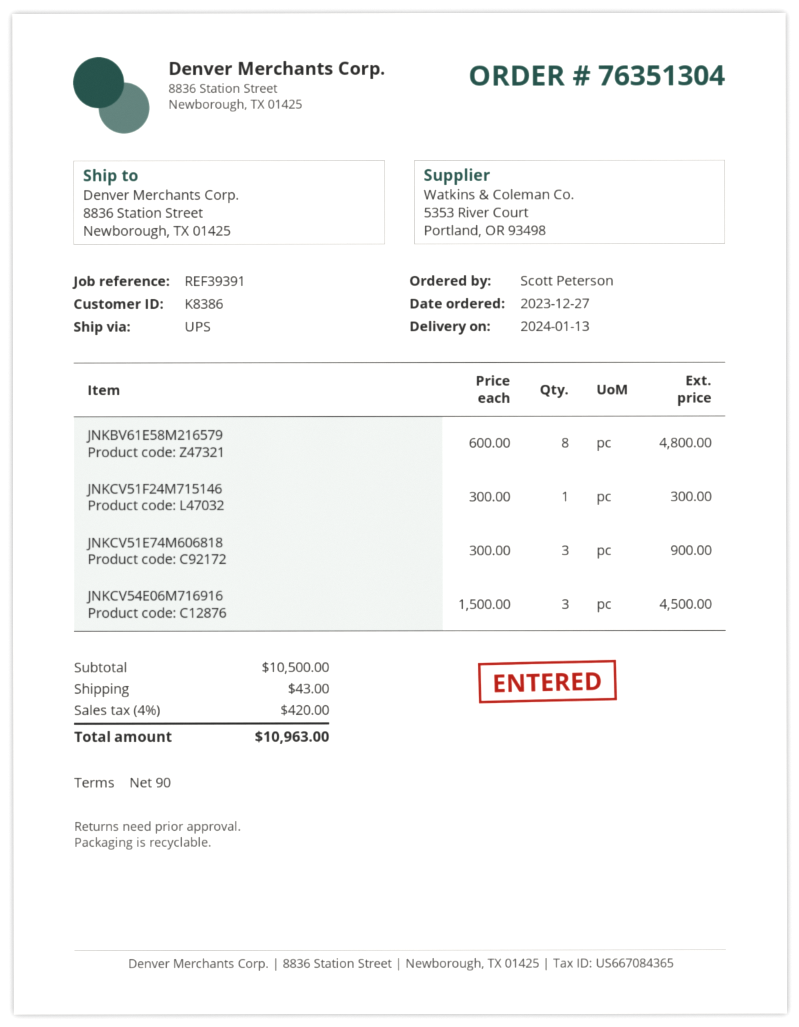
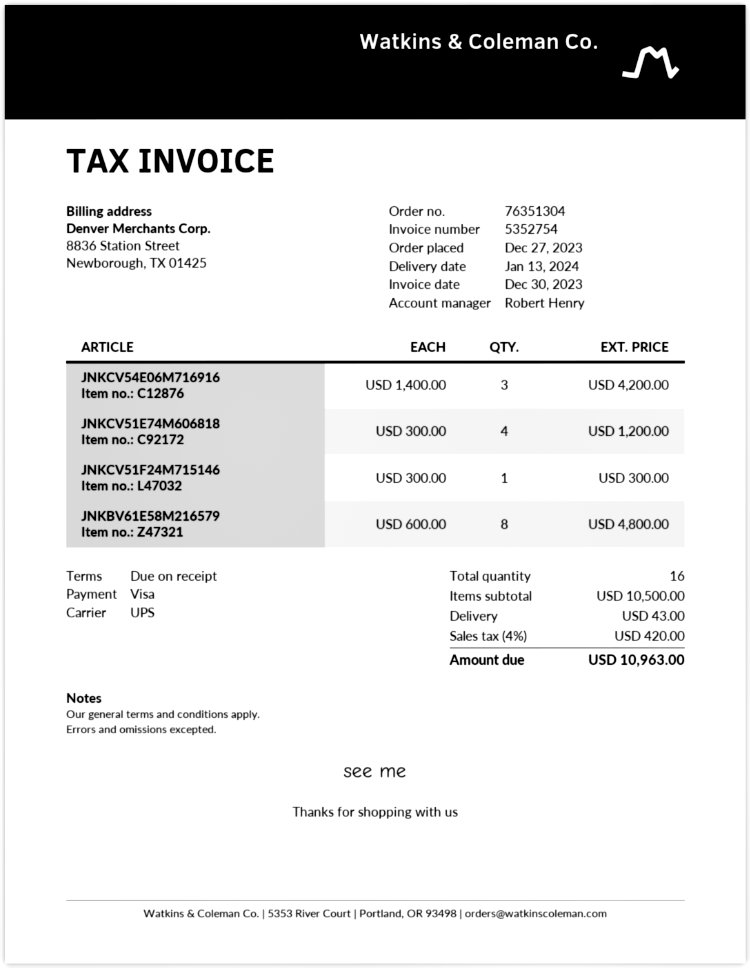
payment terms: 90 days -> on receipt
JNKCV51E74M606818: 3 x 300.00 = 900.00 -> 4 x 300.00 = 1200.00
JNKCV54E06M716916: 3 x 1500.00 = 4500.00 -> 3 x 1400.00 = 4200.00

